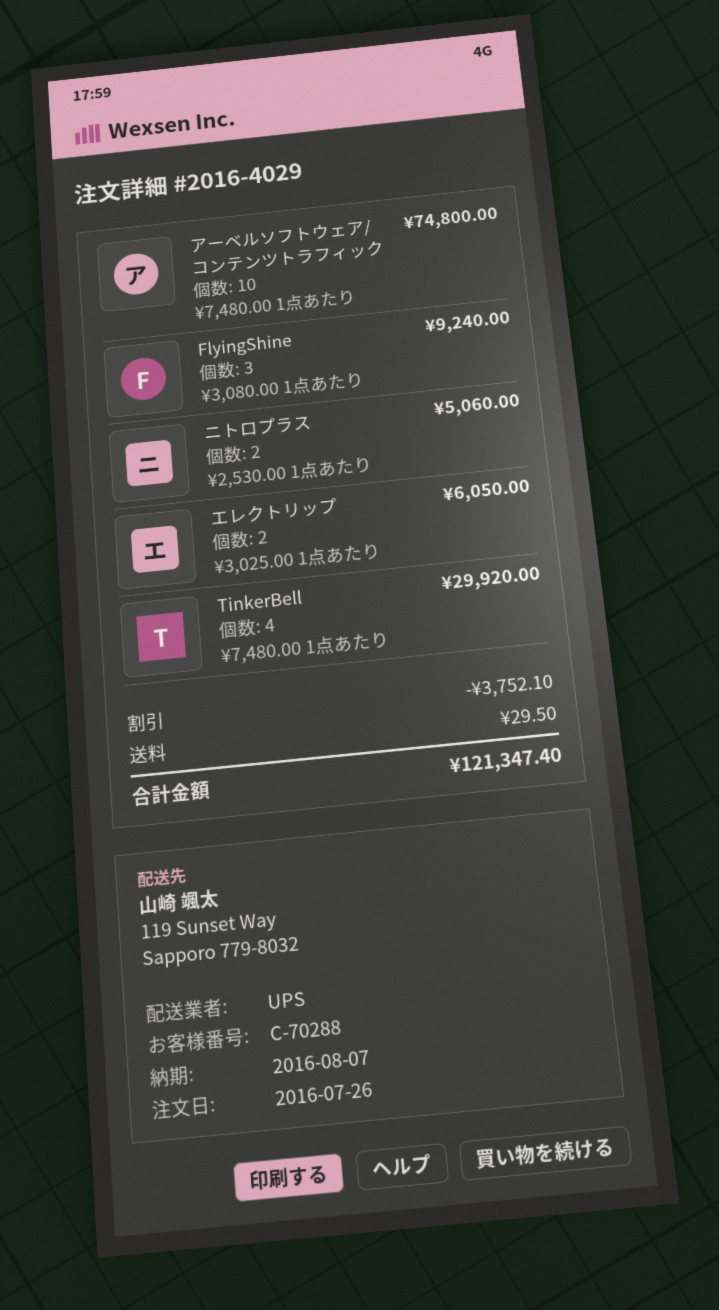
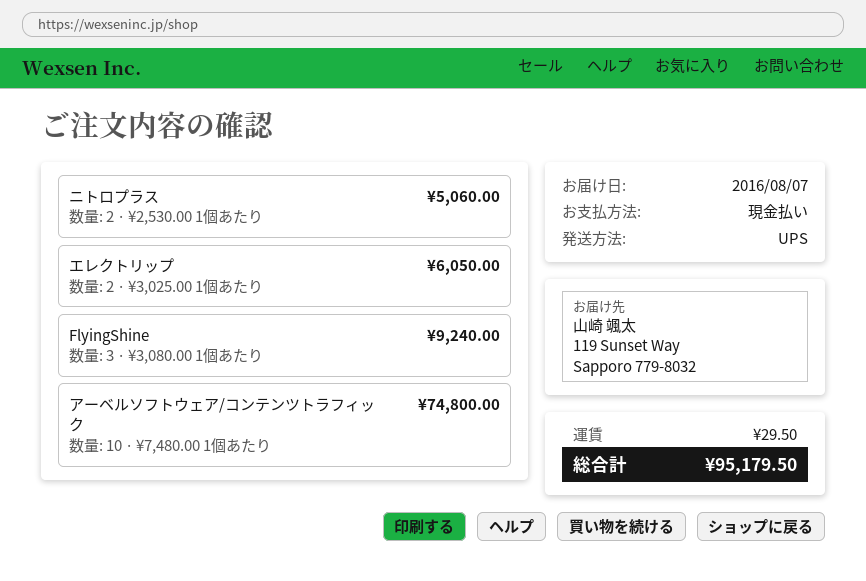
TinkerBell: 4 x 7480.00 = 29920.00 -> none
discount: 3752.10 -> none
total: 121347.40 -> 95179.50

